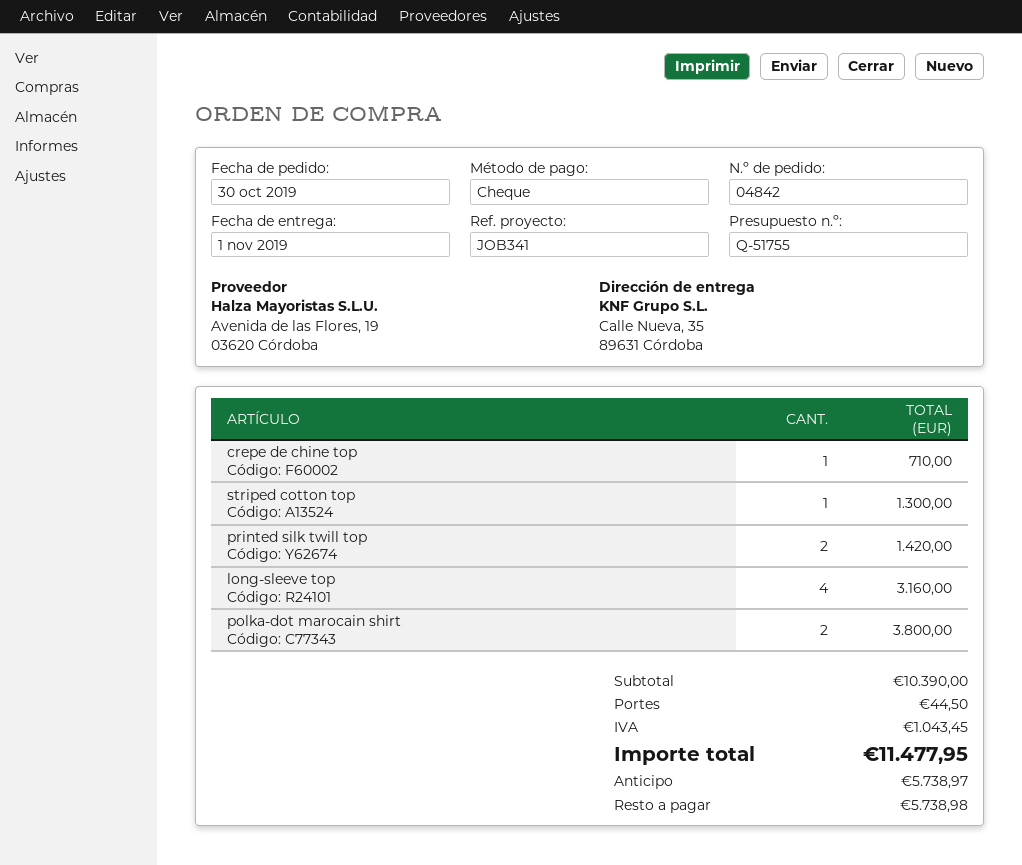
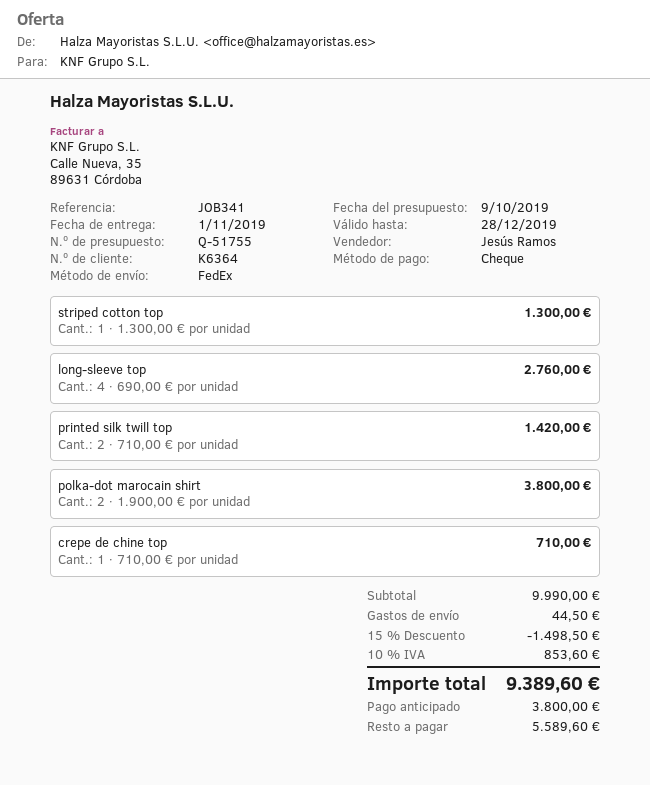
long-sleeve top: 4 for 3160.00 -> 4 for 2760.00
subtotal: 10390.00 -> 9990.00
discount: none -> 15% = 1498.50
tax: 1043.45 -> 853.60
total: 11477.95 -> 9389.60
deposit: 5738.97 -> 3800.00
balance: 5738.98 -> 5589.60

